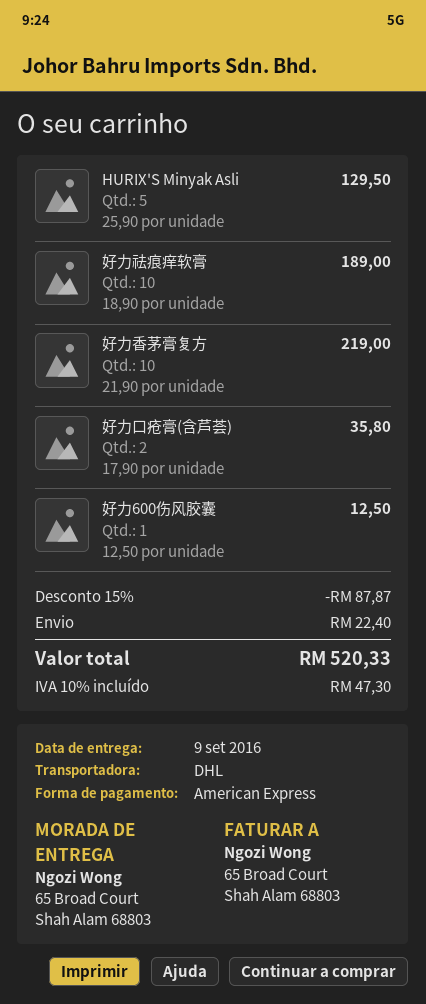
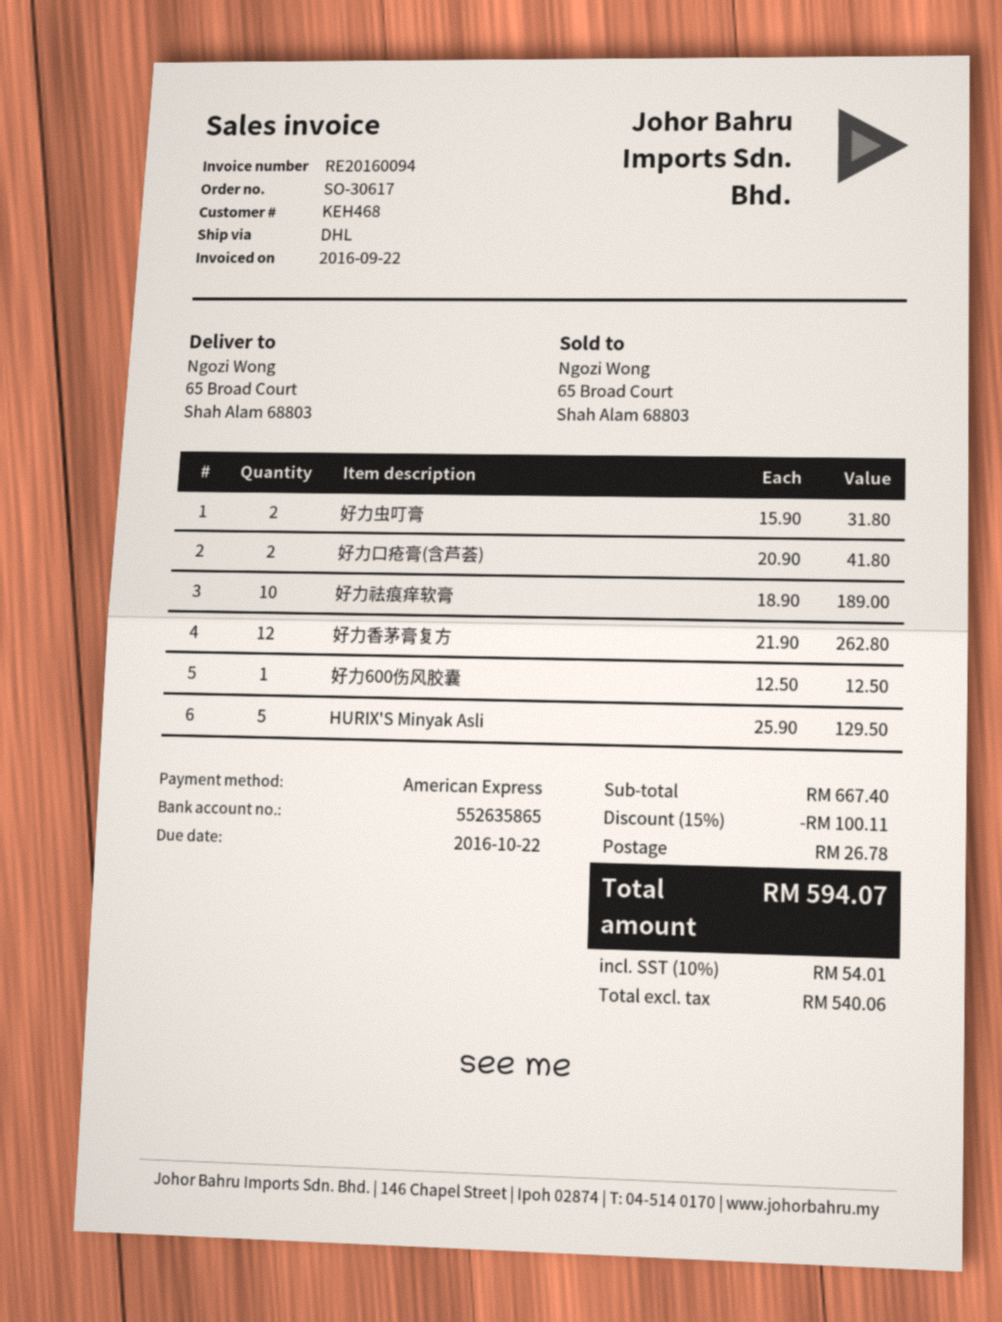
好力香茅膏复方: 10 x 21.90 = 219.00 -> 12 x 21.90 = 262.80
好力口疮膏(含芦荟): 2 x 17.90 = 35.80 -> 2 x 20.90 = 41.80
好力虫叮膏: none -> 2 x 15.90 = 31.80
discount: 15% = 87.87 -> 15% = 100.11
shipping: 22.40 -> 26.78
tax: 10% = 47.30 -> 10% = 54.01
total: 520.33 -> 594.07

